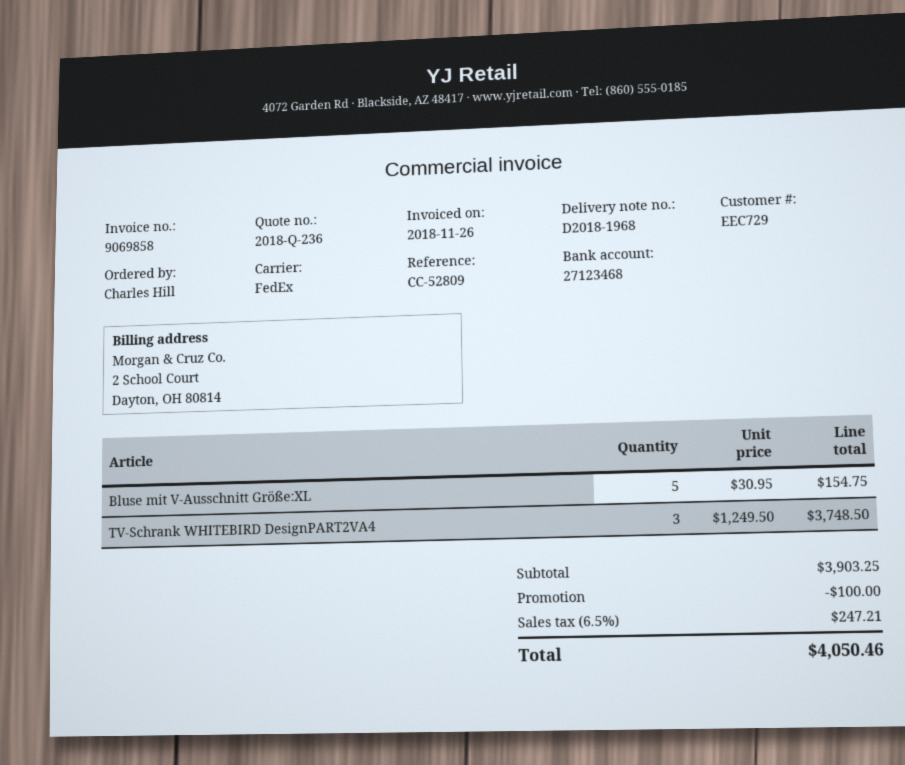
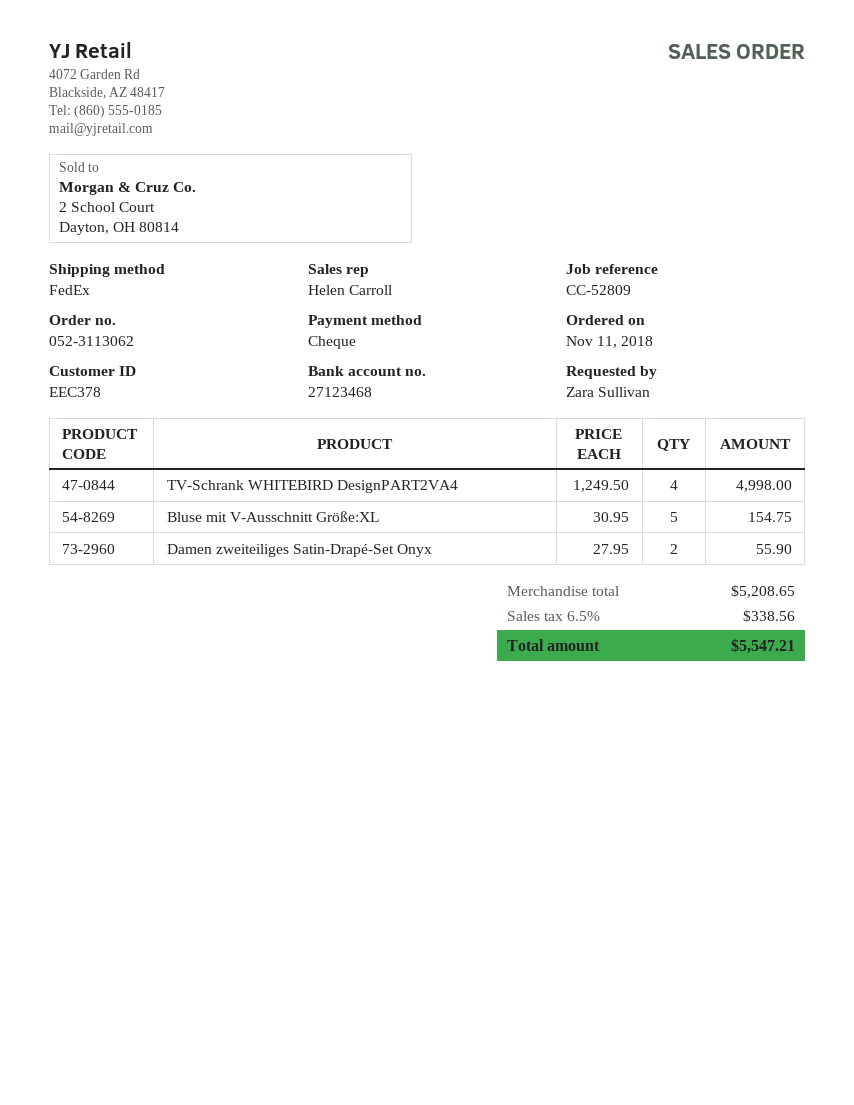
customer number: EEC729 -> EEC378
ordered by: Charles Hill -> Zara Sullivan
TV-Schrank WHITEBIRD DesignPART2VA4: 3 x 1249.50 = 3748.50 -> 4 x 1249.50 = 4998.00
Damen zweiteiliges Satin-Drapé-Set Onyx: none -> 2 x 27.95 = 55.90
subtotal: 3903.25 -> 5208.65
discount: 100.00 -> none
tax: 6.5% = 247.21 -> 6.5% = 338.56
total: 4050.46 -> 5547.21

